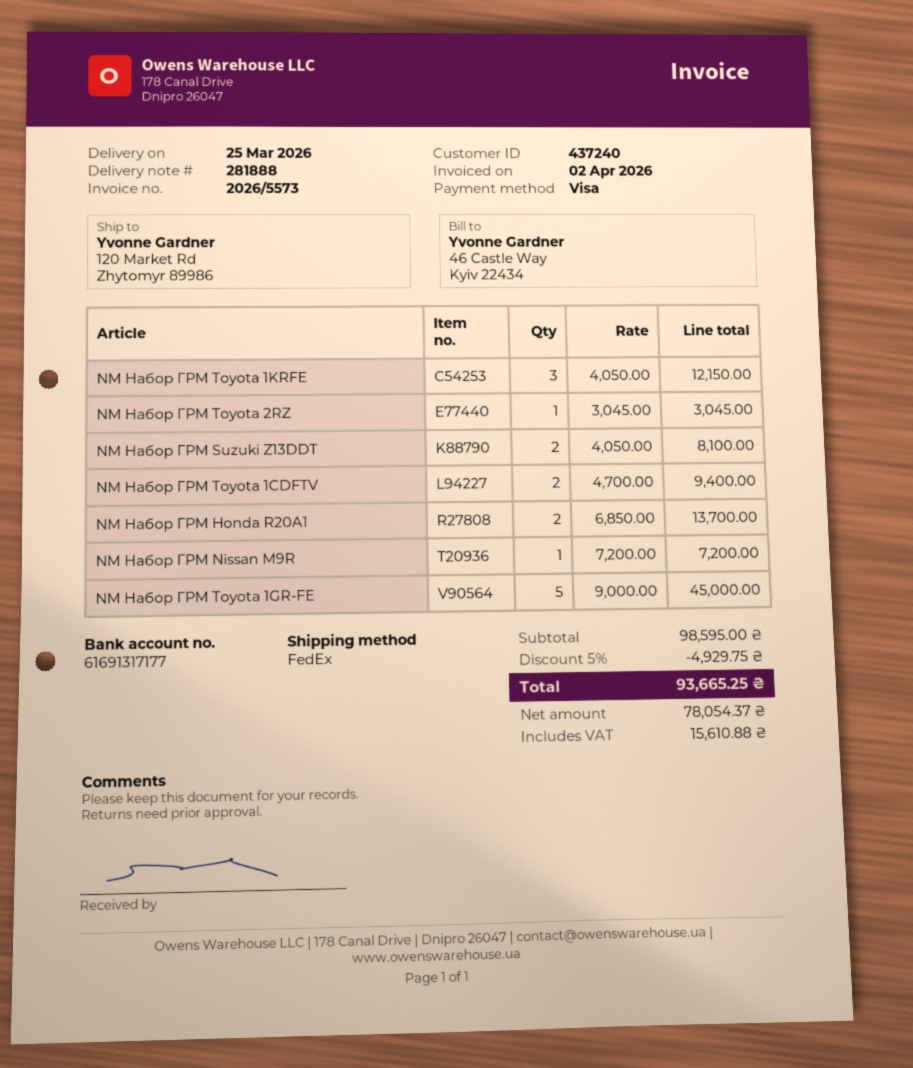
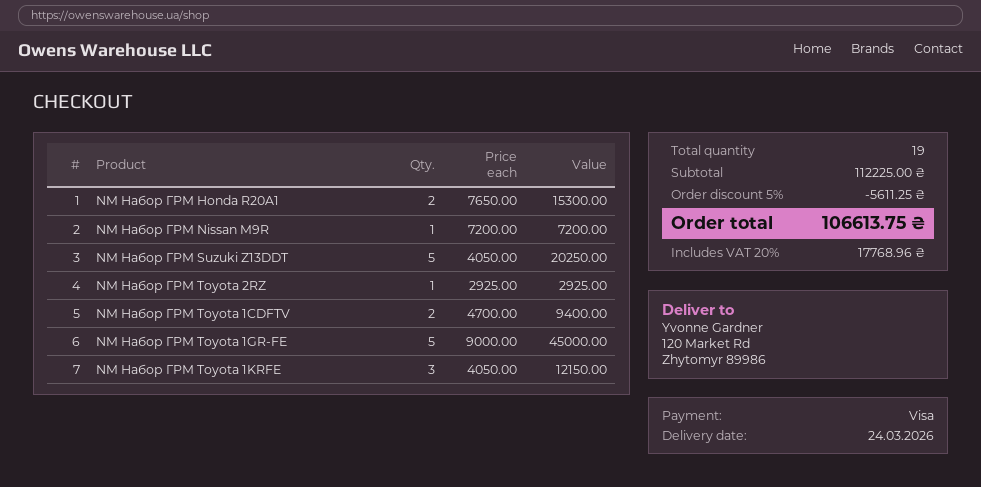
delivery date: 2026-03-25 -> 2026-03-24
NM Набор ГРМ Toyota 2RZ: 1 x 3045.00 = 3045.00 -> 1 x 2925.00 = 2925.00
NM Набор ГРМ Suzuki Z13DDT: 2 x 4050.00 = 8100.00 -> 5 x 4050.00 = 20250.00
NM Набор ГРМ Honda R20A1: 2 x 6850.00 = 13700.00 -> 2 x 7650.00 = 15300.00
subtotal: 98595.00 -> 112225.00
discount: 5% = 4929.75 -> 5% = 5611.25
tax: 15610.88 -> 17768.96
total: 93665.25 -> 106613.75

